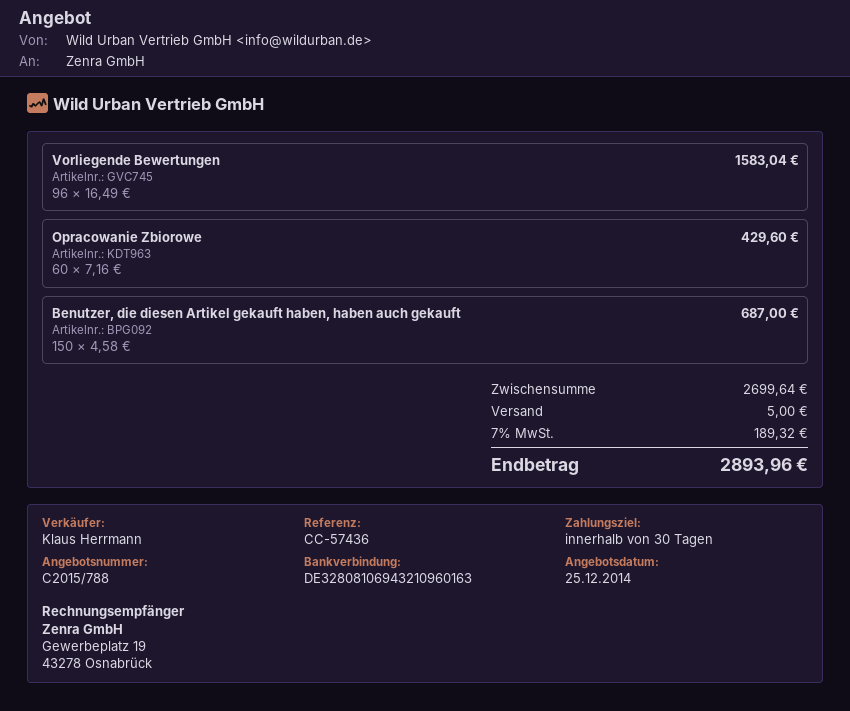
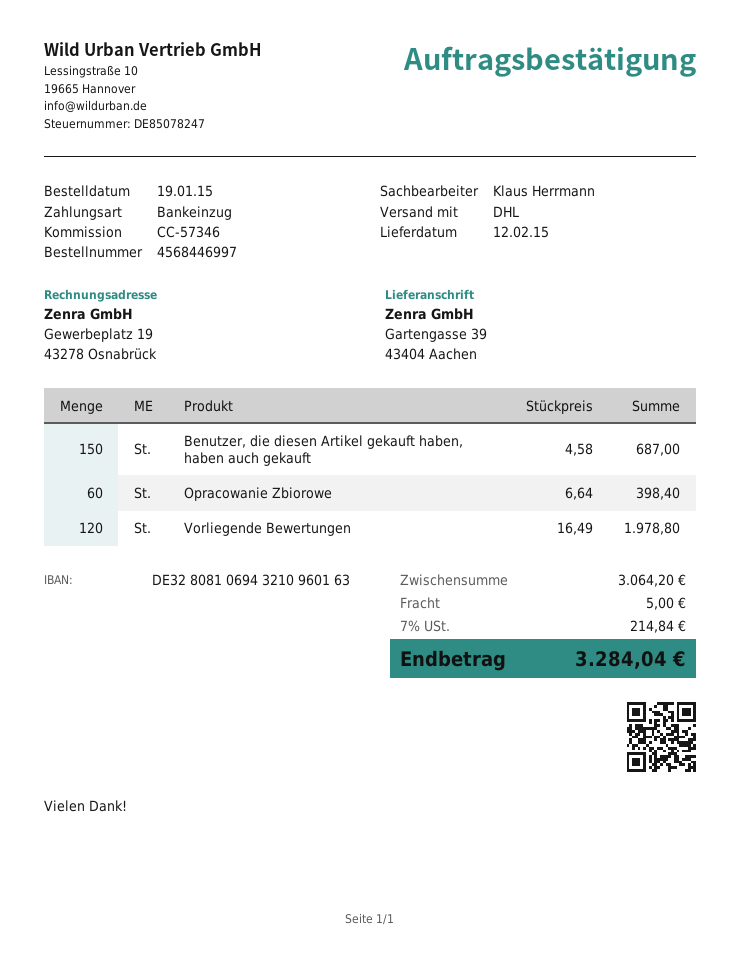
reference: CC-57436 -> CC-57346
Vorliegende Bewertungen: 96 x 16.49 = 1583.04 -> 120 x 16.49 = 1978.80
Opracowanie Zbiorowe: 60 x 7.16 = 429.60 -> 60 x 6.64 = 398.40
subtotal: 2699.64 -> 3064.20
tax: 7% = 189.32 -> 7% = 214.84
total: 2893.96 -> 3284.04

